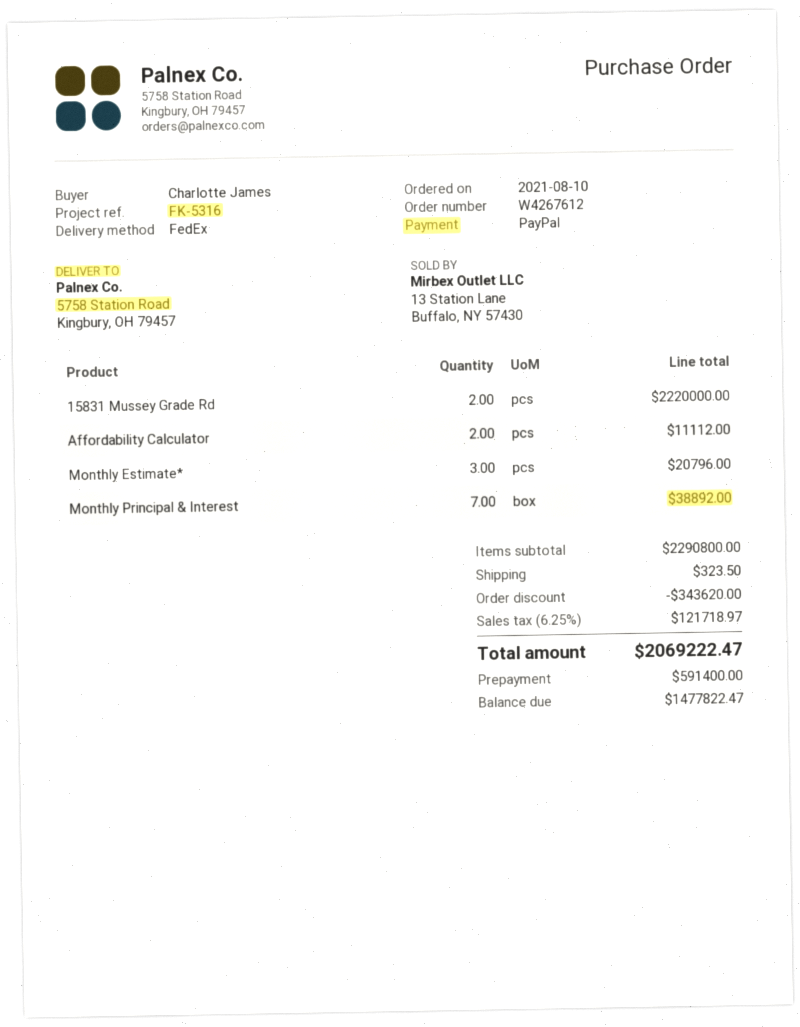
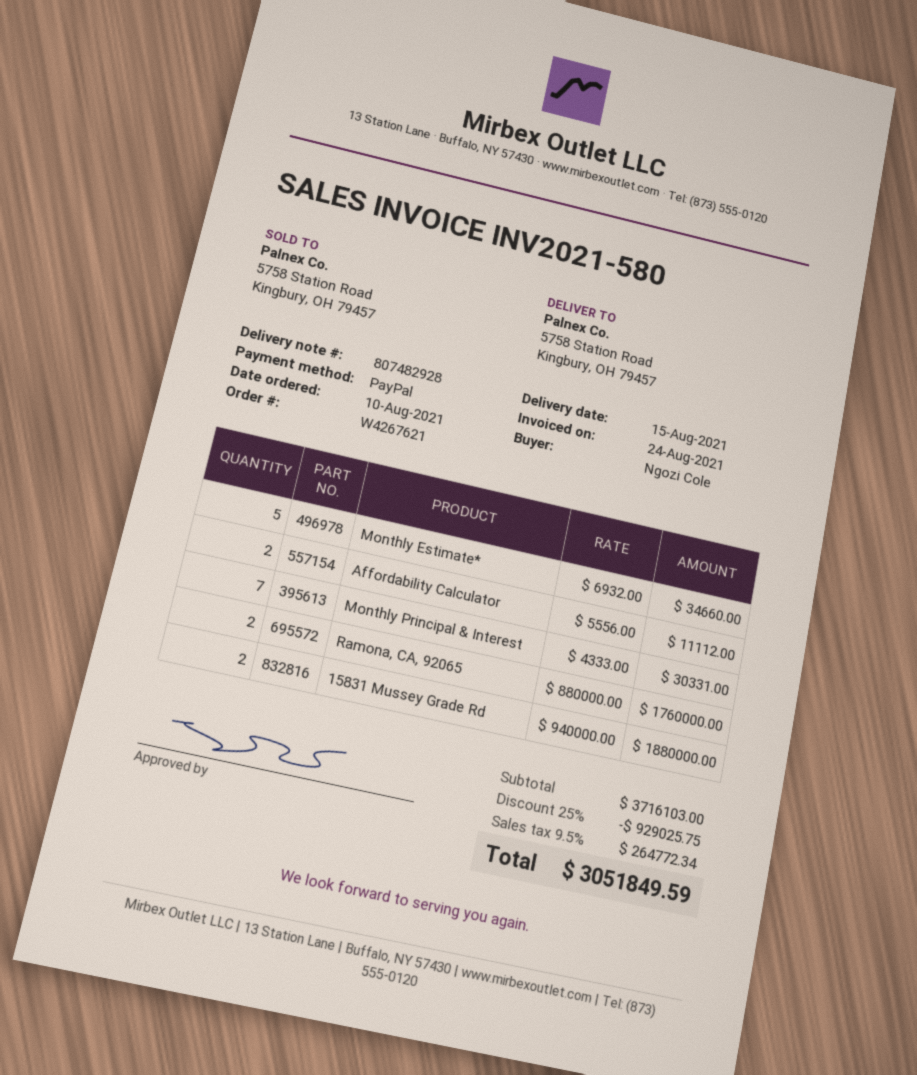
order number: W4267612 -> W4267621
ordered by: Charlotte James -> Ngozi Cole
15831 Mussey Grade Rd: 2 for 2220000.00 -> 2 for 1880000.00
Monthly Estimate*: 3 for 20796.00 -> 5 for 34660.00
Monthly Principal & Interest: 7 for 38892.00 -> 7 for 30331.00
Ramona, CA, 92065: none -> 2 for 1760000.00
subtotal: 2290800.00 -> 3716103.00
discount: 343620.00 -> 929025.75
shipping: 323.50 -> none
tax: 6.25% = 121718.97 -> 9.5% = 264772.34
total: 2069222.47 -> 3051849.59

